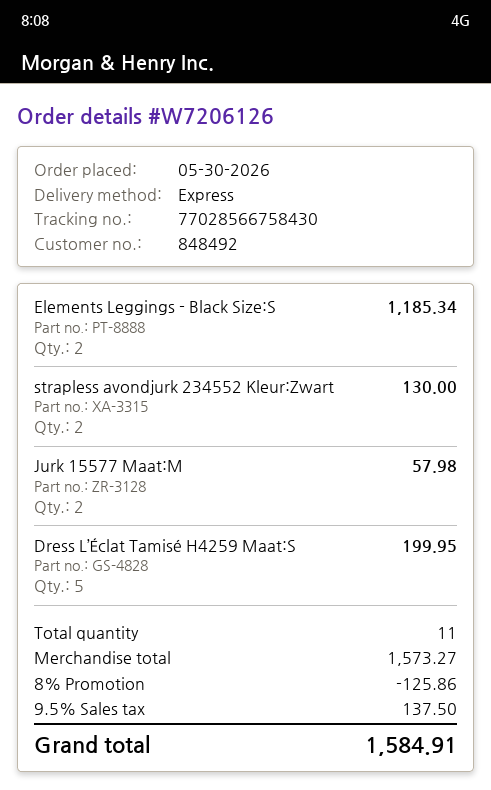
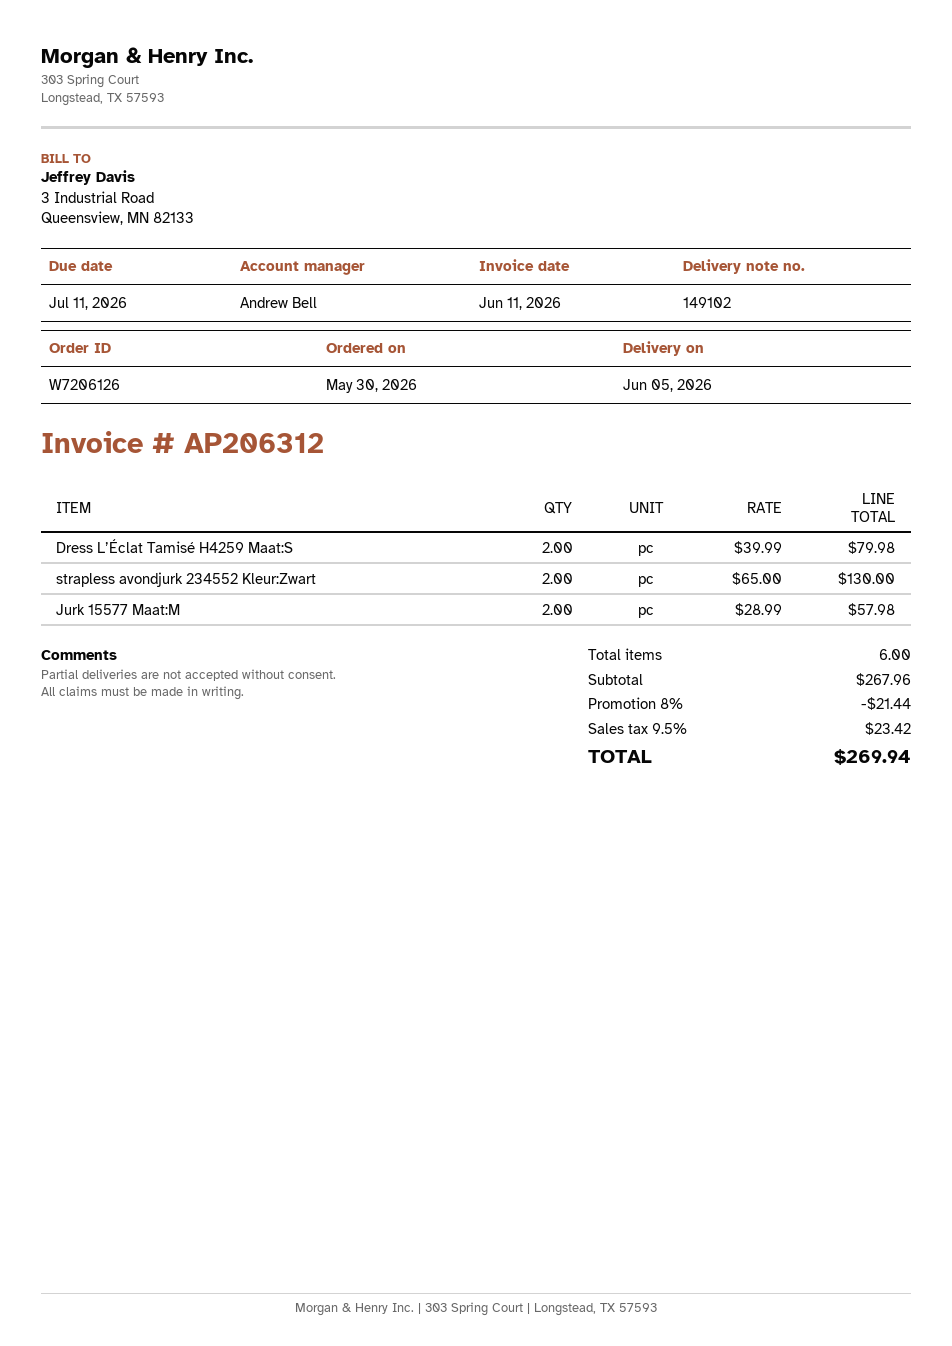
Elements Leggings - Black Size:S: 2 for 1185.34 -> none
Dress L’Éclat Tamisé H4259 Maat:S: 5 for 199.95 -> 2 for 79.98
total quantity: 11 -> 6
subtotal: 1573.27 -> 267.96
discount: 8% = 125.86 -> 8% = 21.44
tax: 9.5% = 137.50 -> 9.5% = 23.42
total: 1584.91 -> 269.94

